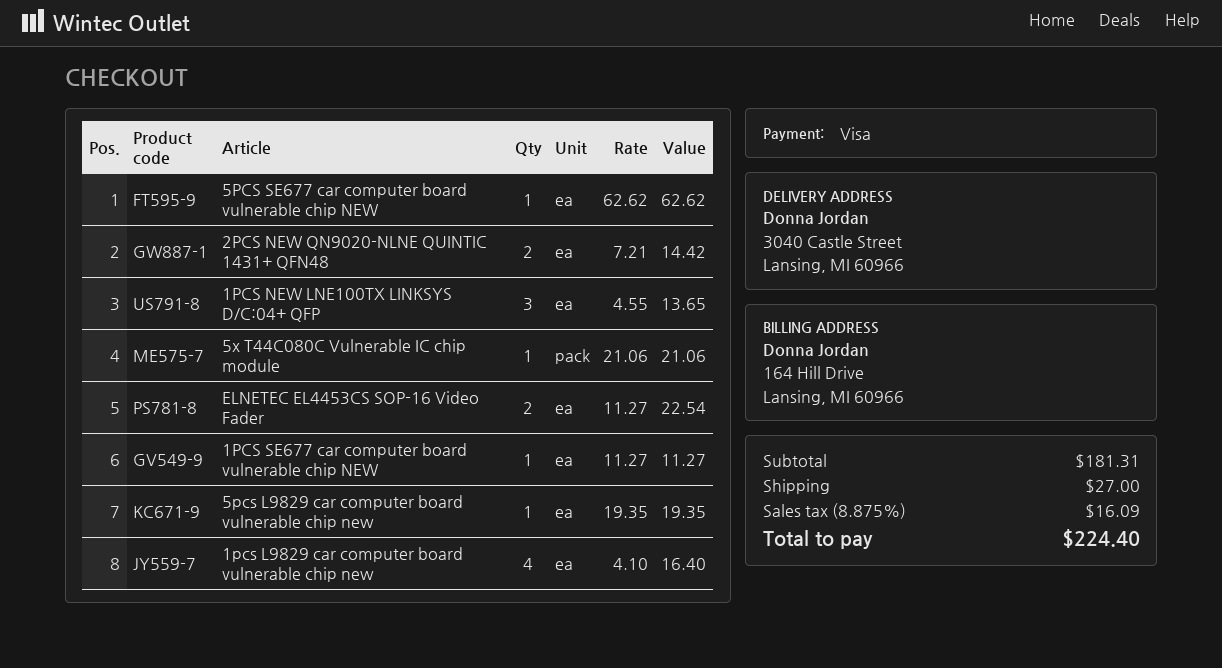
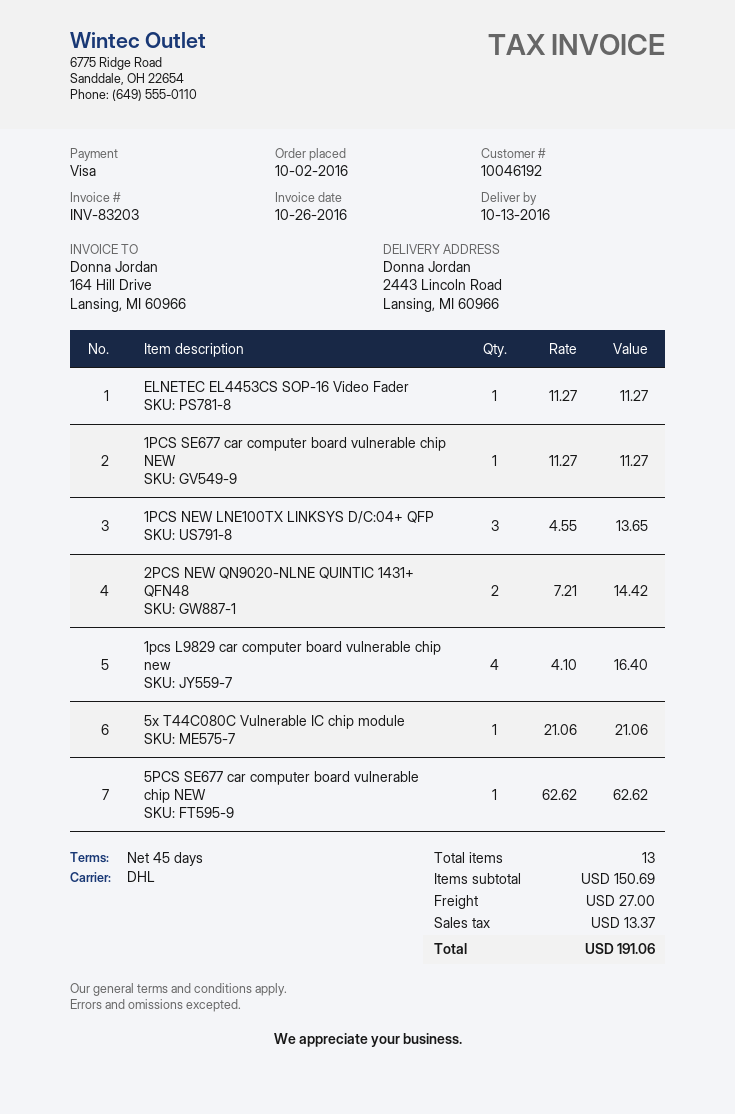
ship to: 3040 Castle Street, Lansing, MI 60966 -> 2443 Lincoln Road, Lansing, MI 60966
ELNETEC EL4453CS SOP-16 Video Fader: 2 x 11.27 = 22.54 -> 1 x 11.27 = 11.27
5pcs L9829 car computer board vulnerable chip new: 1 x 19.35 = 19.35 -> none
subtotal: 181.31 -> 150.69
tax: 16.09 -> 13.37
total: 224.40 -> 191.06

